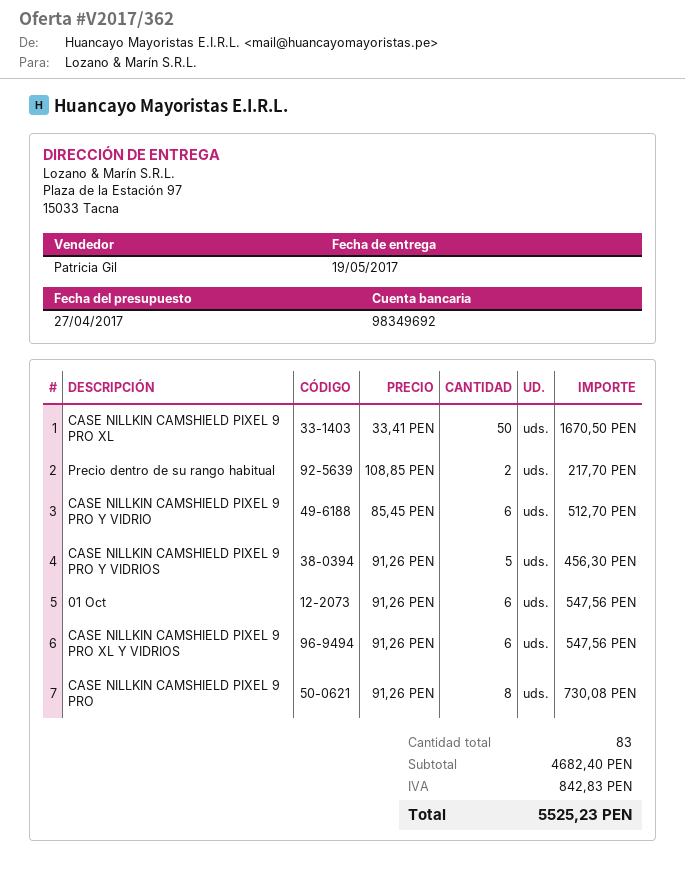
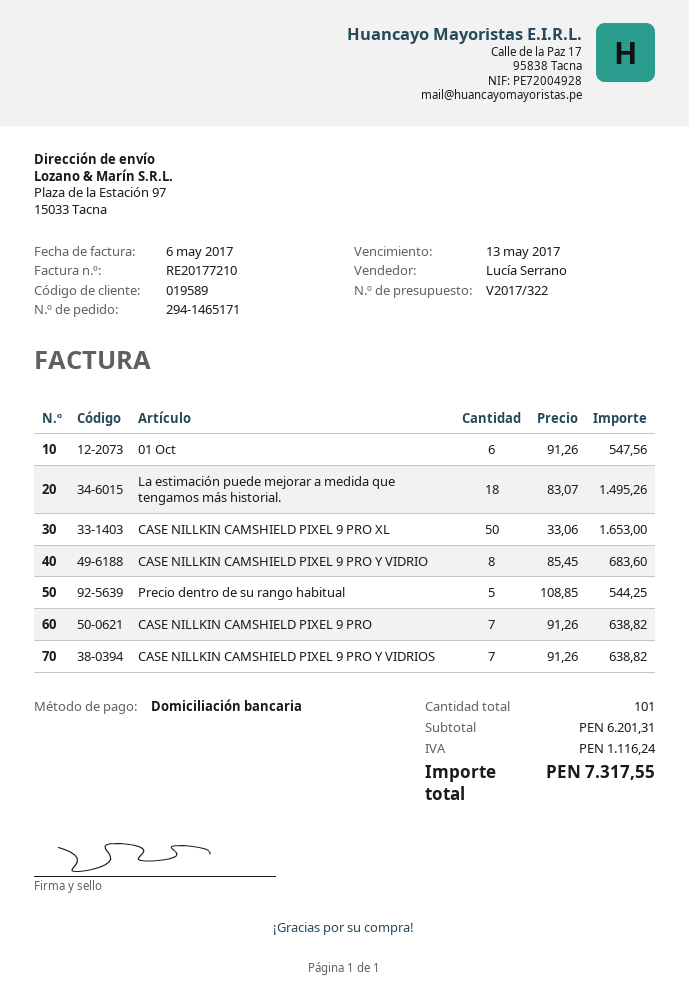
quote number: V2017/362 -> V2017/322
sales rep: Patricia Gil -> Lucía Serrano
CASE NILLKIN CAMSHIELD PIXEL 9 PRO XL: 50 x 33.41 = 1670.50 -> 50 x 33.06 = 1653.00
Precio dentro de su rango habitual: 2 x 108.85 = 217.70 -> 5 x 108.85 = 544.25
CASE NILLKIN CAMSHIELD PIXEL 9 PRO Y VIDRIO: 6 x 85.45 = 512.70 -> 8 x 85.45 = 683.60
CASE NILLKIN CAMSHIELD PIXEL 9 PRO Y VIDRIOS: 5 x 91.26 = 456.30 -> 7 x 91.26 = 638.82
CASE NILLKIN CAMSHIELD PIXEL 9 PRO XL Y VIDRIOS: 6 x 91.26 = 547.56 -> none
CASE NILLKIN CAMSHIELD PIXEL 9 PRO: 8 x 91.26 = 730.08 -> 7 x 91.26 = 638.82
La estimación puede mejorar a medida que tengamos más historial.: none -> 18 x 83.07 = 1495.26
total quantity: 83 -> 101
subtotal: 4682.40 -> 6201.31
tax: 842.83 -> 1116.24
total: 5525.23 -> 7317.55

